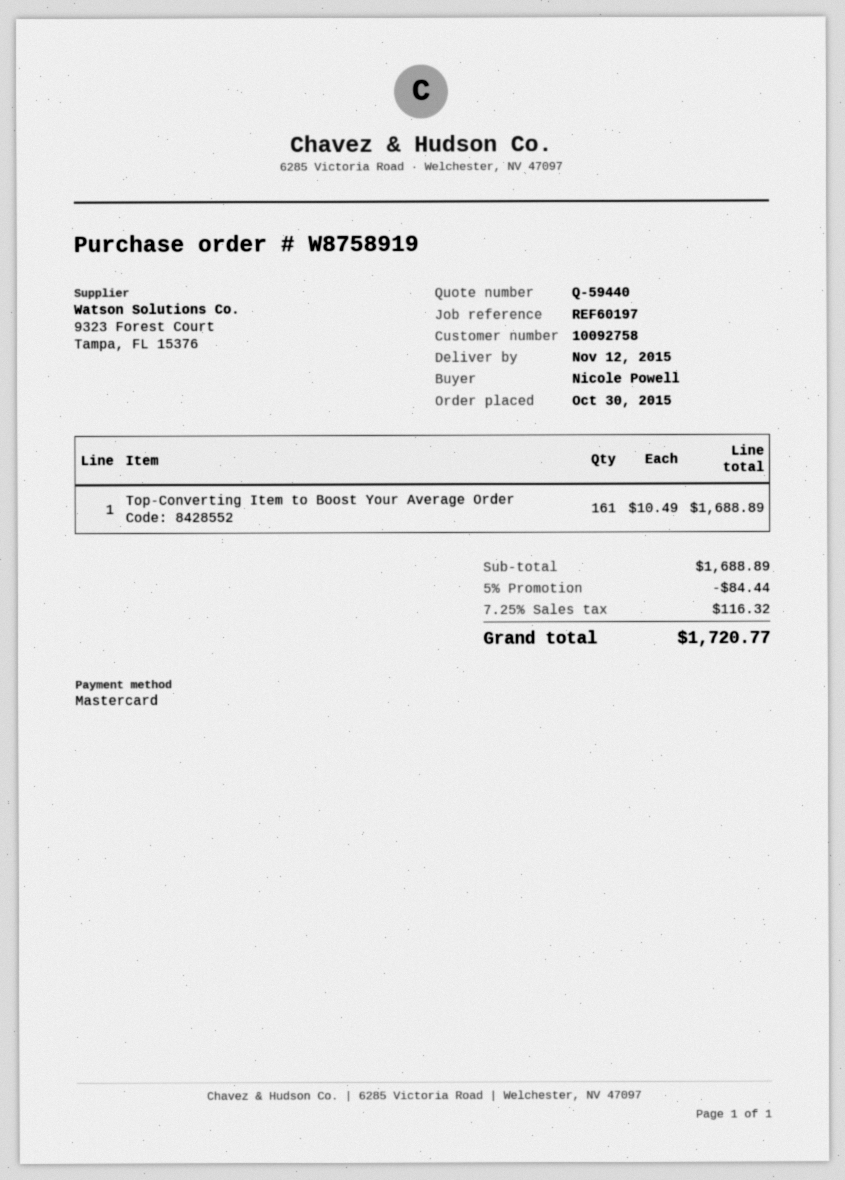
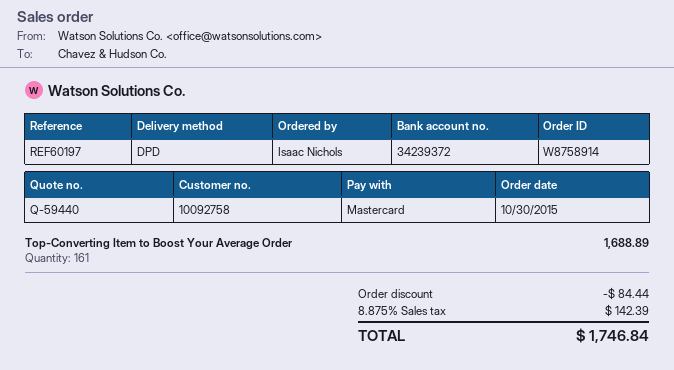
order number: W8758919 -> W8758914
ordered by: Nicole Powell -> Isaac Nichols
tax: 7.25% = 116.32 -> 8.875% = 142.39
total: 1720.77 -> 1746.84

